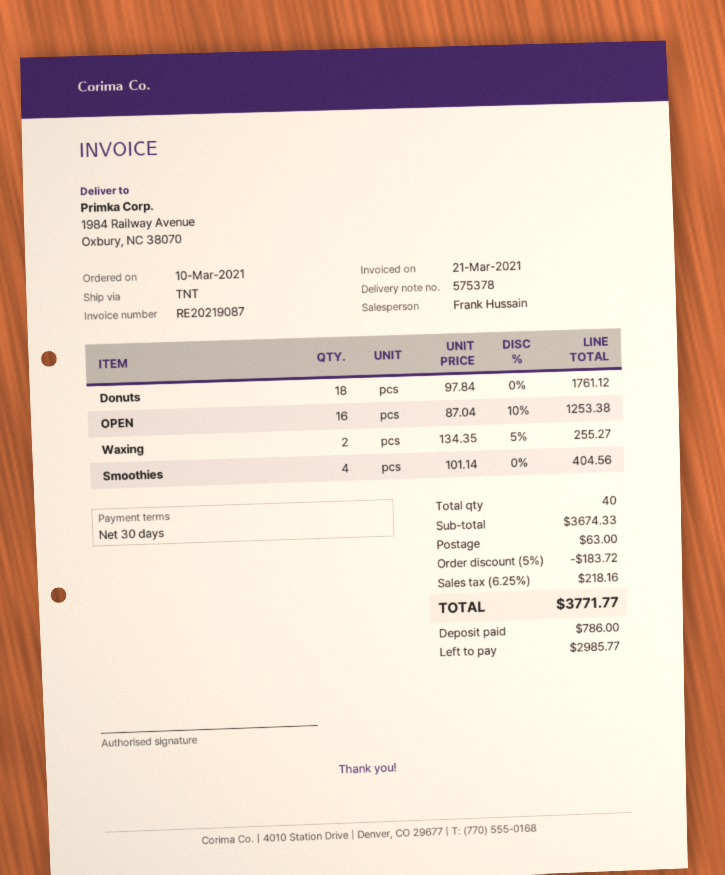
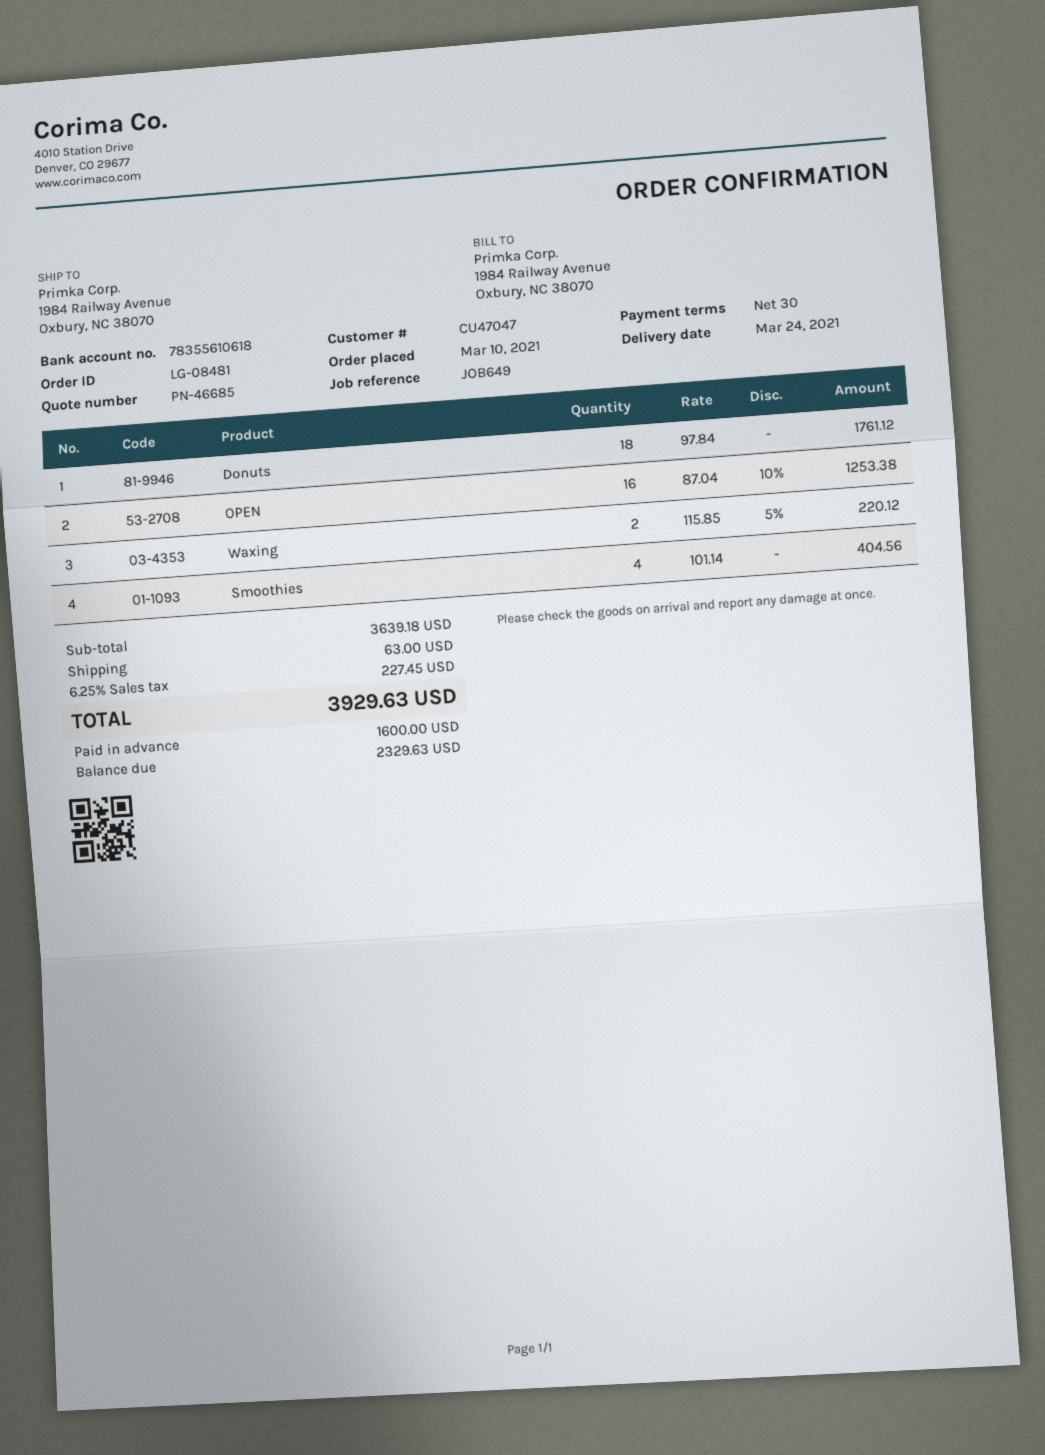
Waxing: 2 x 134.35 - 5% = 255.27 -> 2 x 115.85 - 5% = 220.12
subtotal: 3674.33 -> 3639.18
discount: 5% = 183.72 -> none
tax: 6.25% = 218.16 -> 6.25% = 227.45
total: 3771.77 -> 3929.63
deposit: 786.00 -> 1600.00
balance: 2985.77 -> 2329.63

